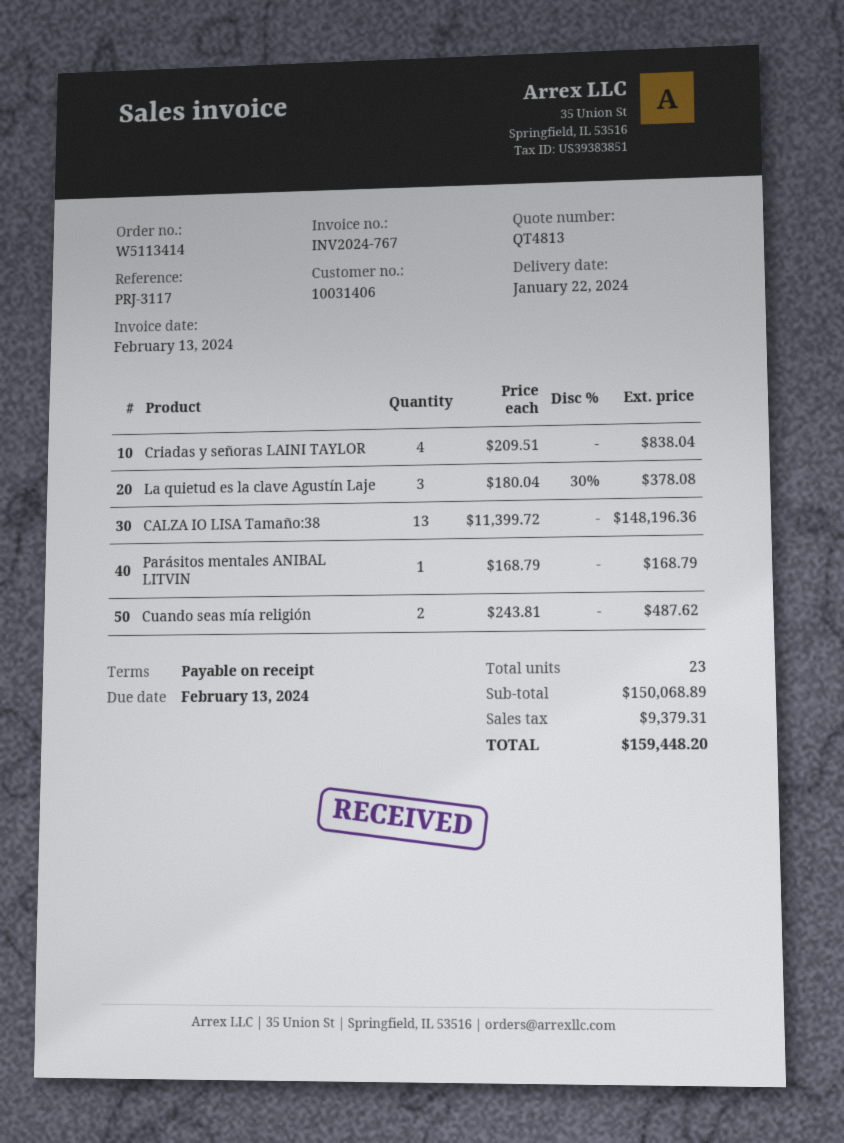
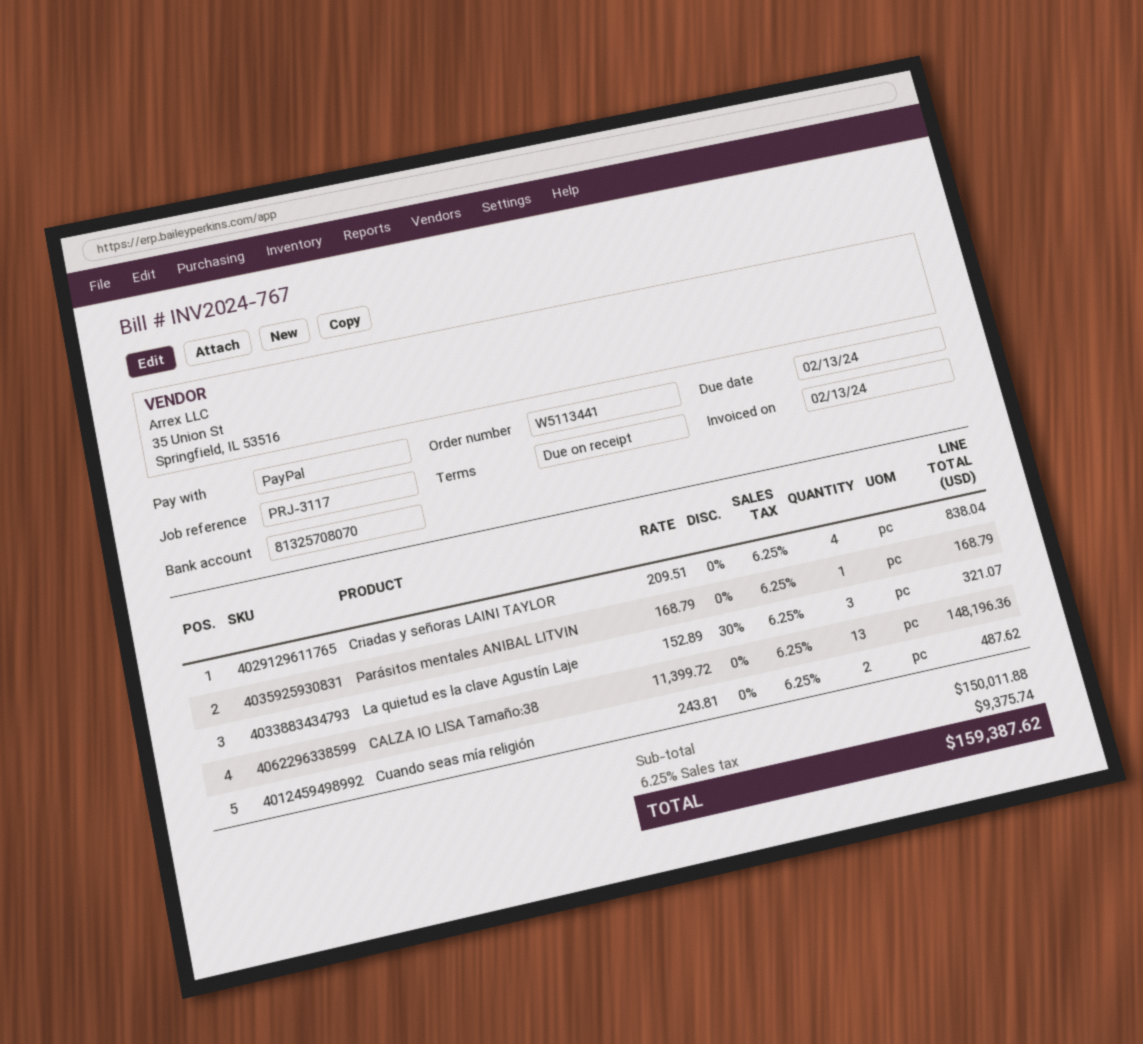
order number: W5113414 -> W5113441
La quietud es la clave Agustín Laje: 3 x 180.04 - 30% = 378.08 -> 3 x 152.89 - 30% = 321.07
subtotal: 150068.89 -> 150011.88
tax: 9379.31 -> 9375.74
total: 159448.20 -> 159387.62

